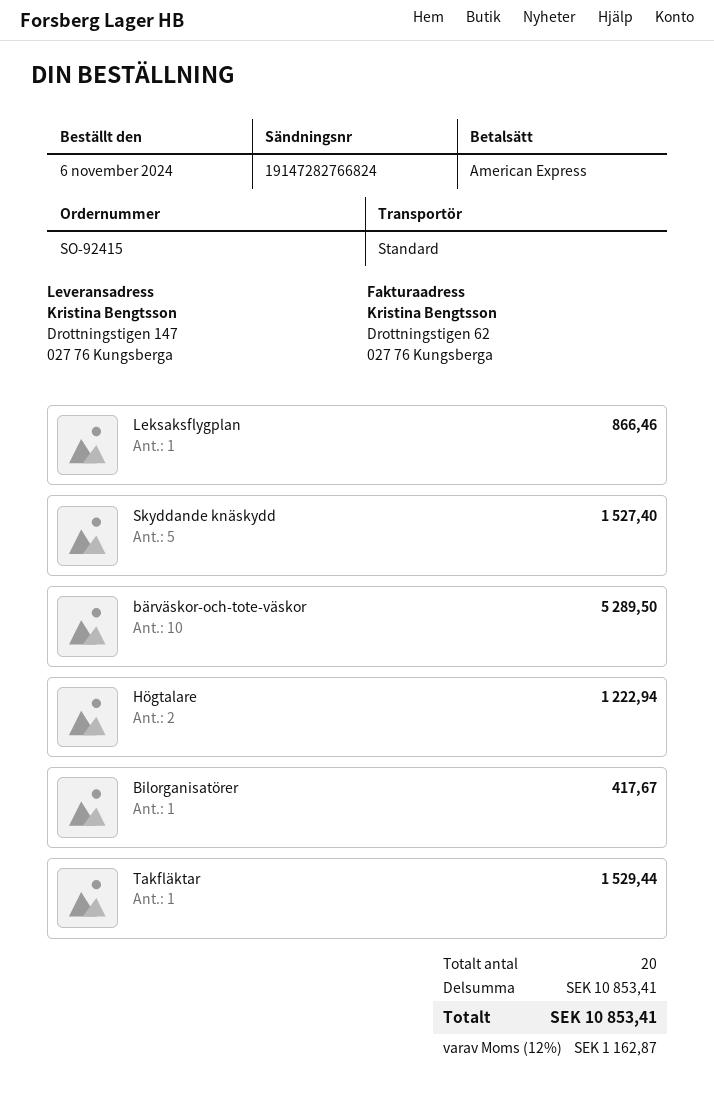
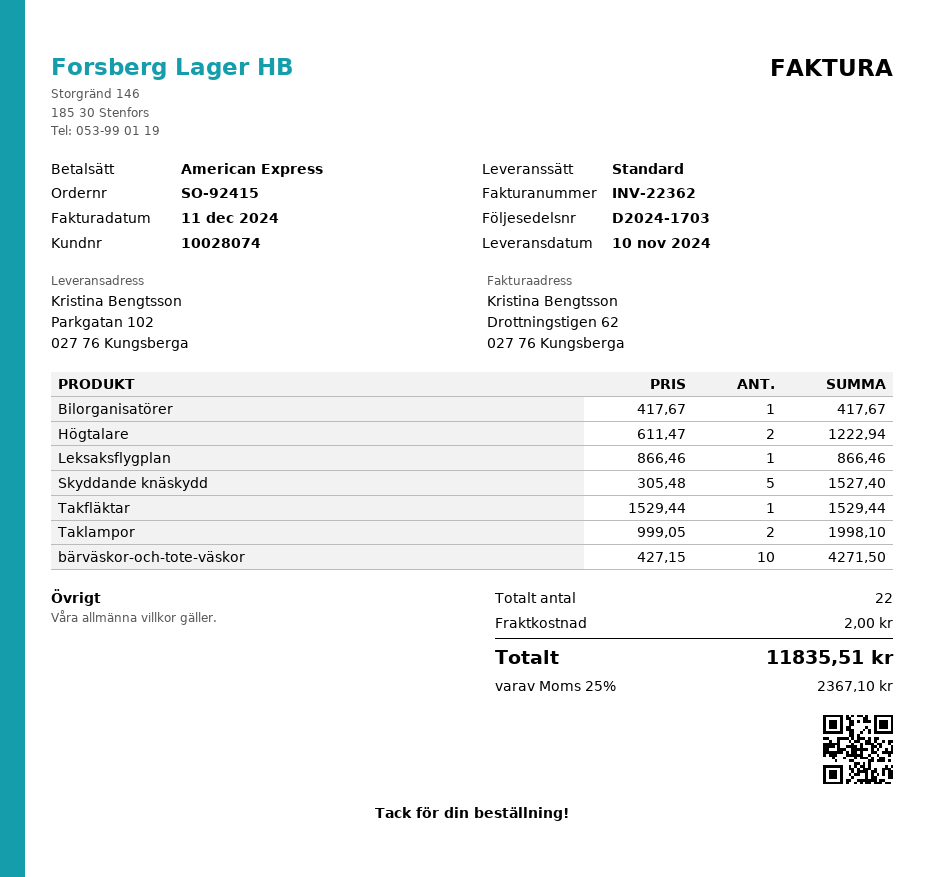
ship to: Drottningstigen 147, 027 76 Kungsberga -> Parkgatan 102, 027 76 Kungsberga
bärväskor-och-tote-väskor: 10 for 5289.50 -> 10 for 4271.50
Taklampor: none -> 2 for 1998.10
total quantity: 20 -> 22
shipping: none -> 2.00
tax: 12% = 1162.87 -> 25% = 2367.10
total: 10853.41 -> 11835.51

